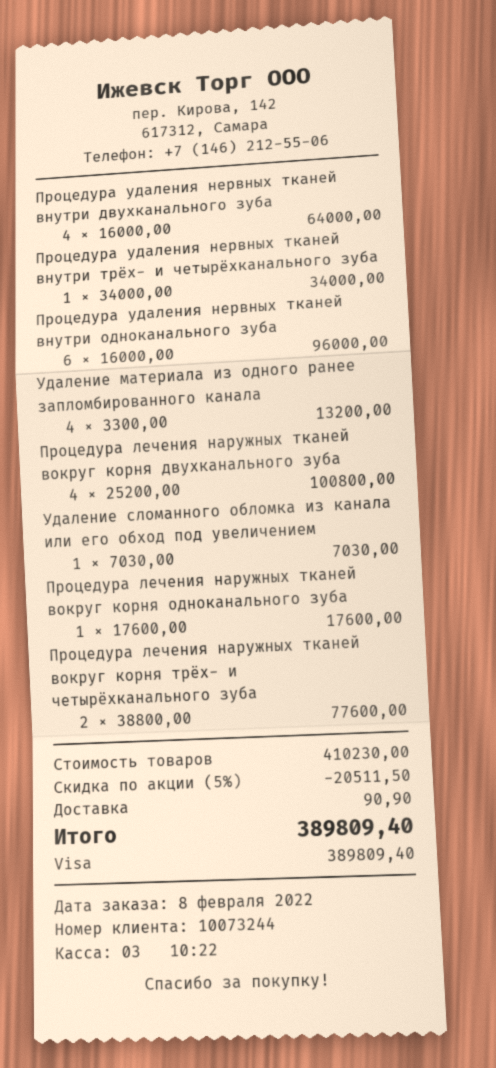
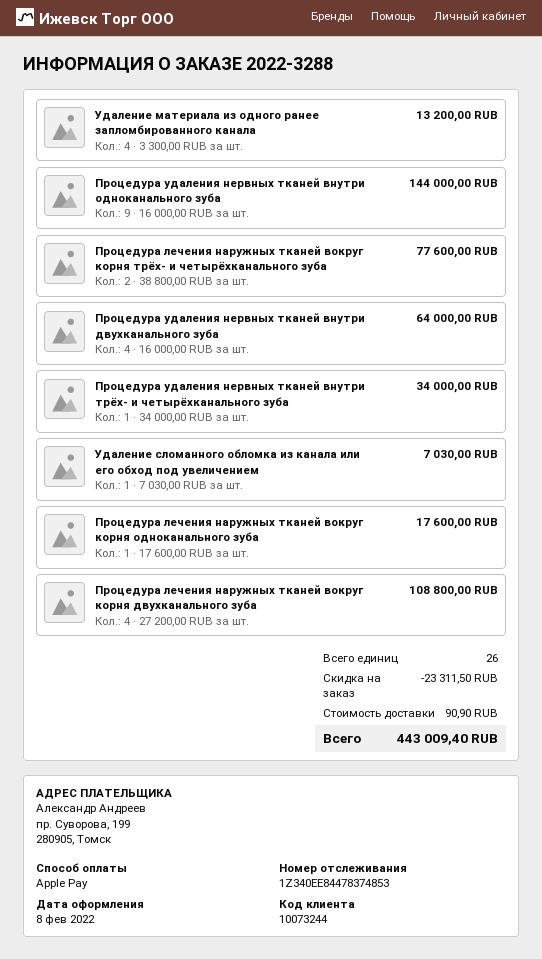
payment method: Visa -> Apple Pay
Процедура удаления нервных тканей внутри одноканального зуба: 6 x 16000.00 = 96000.00 -> 9 x 16000.00 = 144000.00
Процедура лечения наружных тканей вокруг корня двухканального зуба: 4 x 25200.00 = 100800.00 -> 4 x 27200.00 = 108800.00
discount: 20511.50 -> 23311.50
total: 389809.40 -> 443009.40

